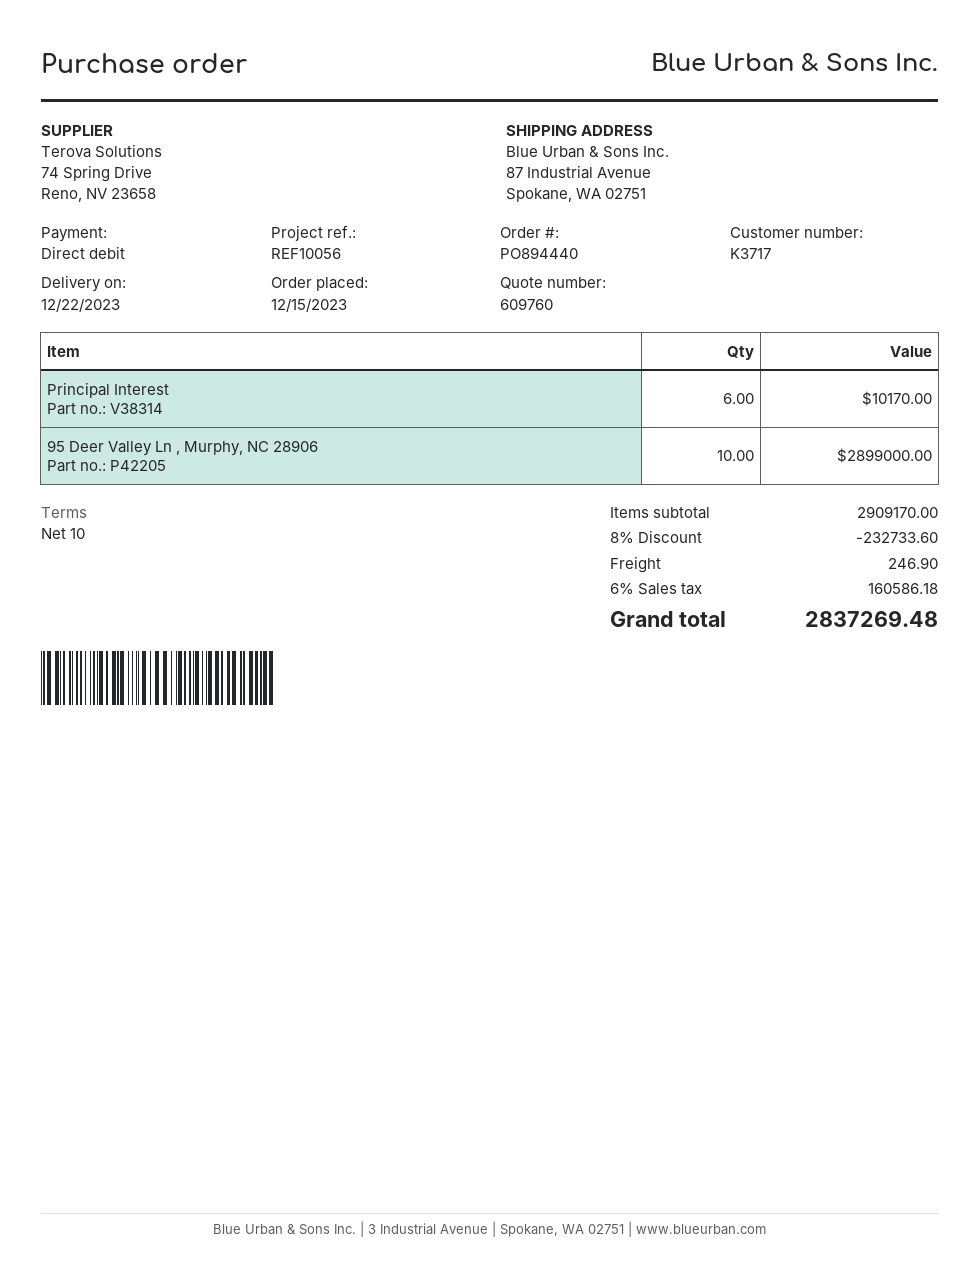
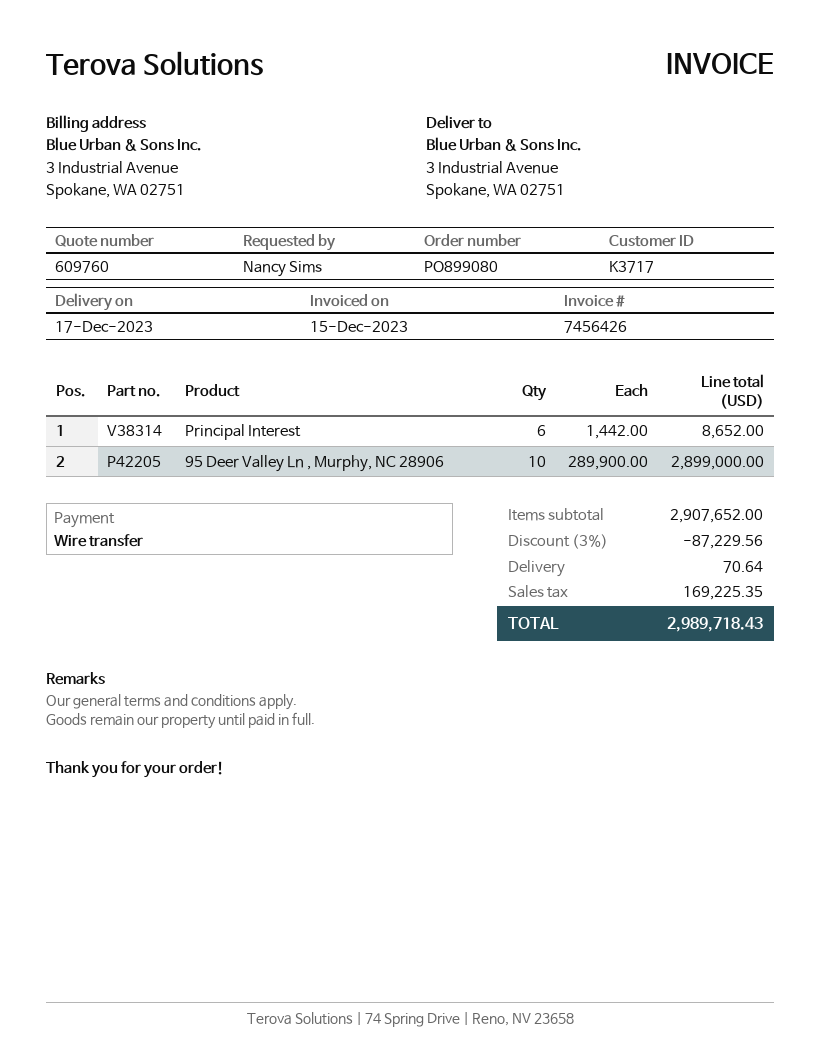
order number: PO894440 -> PO899080
delivery date: 2023-12-22 -> 2023-12-17
payment method: direct debit -> bank transfer
ship to: 87 Industrial Avenue, Spokane, WA 02751 -> 3 Industrial Avenue, Spokane, WA 02751
Principal Interest: 6 for 10170.00 -> 6 for 8652.00
subtotal: 2909170.00 -> 2907652.00
discount: 8% = 232733.60 -> 3% = 87229.56
shipping: 246.90 -> 70.64
tax: 160586.18 -> 169225.35
total: 2837269.48 -> 2989718.43

